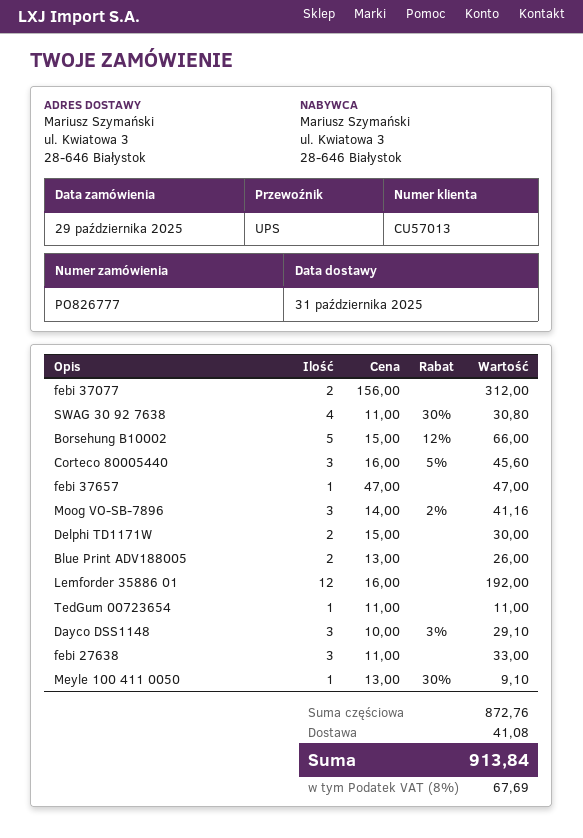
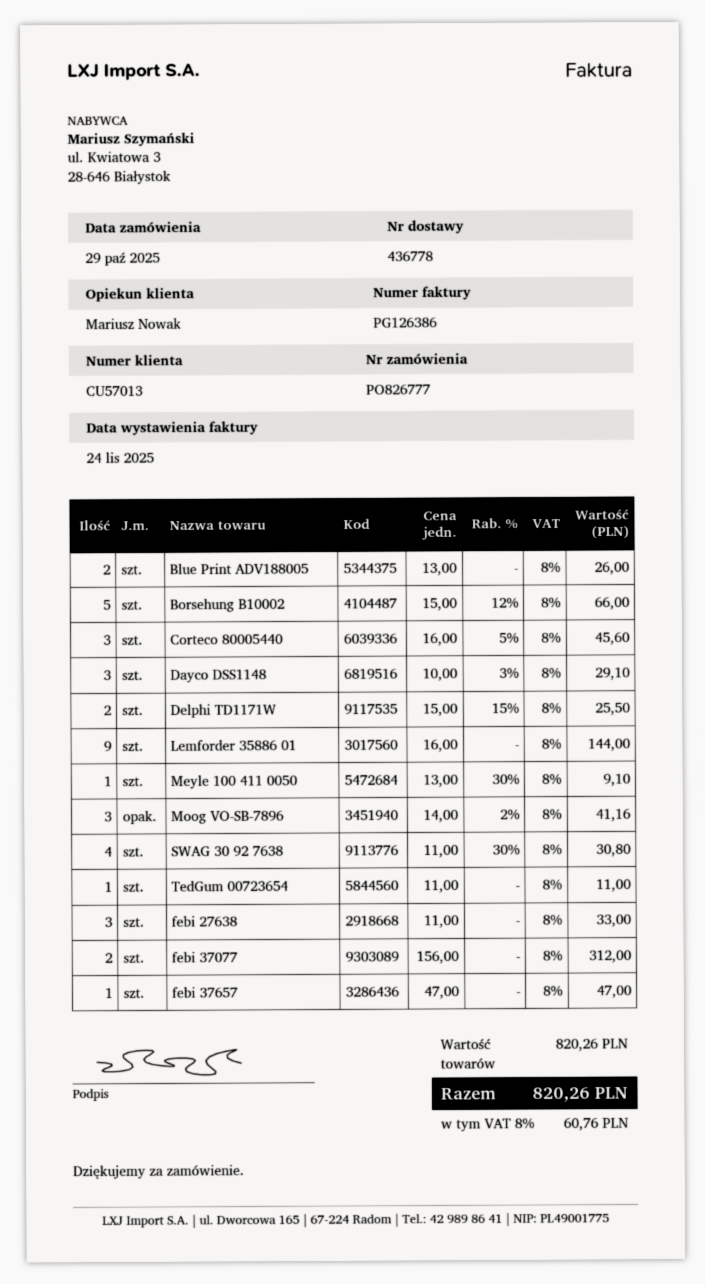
Delphi TD1171W: 2 x 15.00 = 30.00 -> 2 x 15.00 - 15% = 25.50
Lemforder 35886 01: 12 x 16.00 = 192.00 -> 9 x 16.00 = 144.00
subtotal: 872.76 -> 820.26
shipping: 41.08 -> none
tax: 8% = 67.69 -> 8% = 60.76
total: 913.84 -> 820.26

